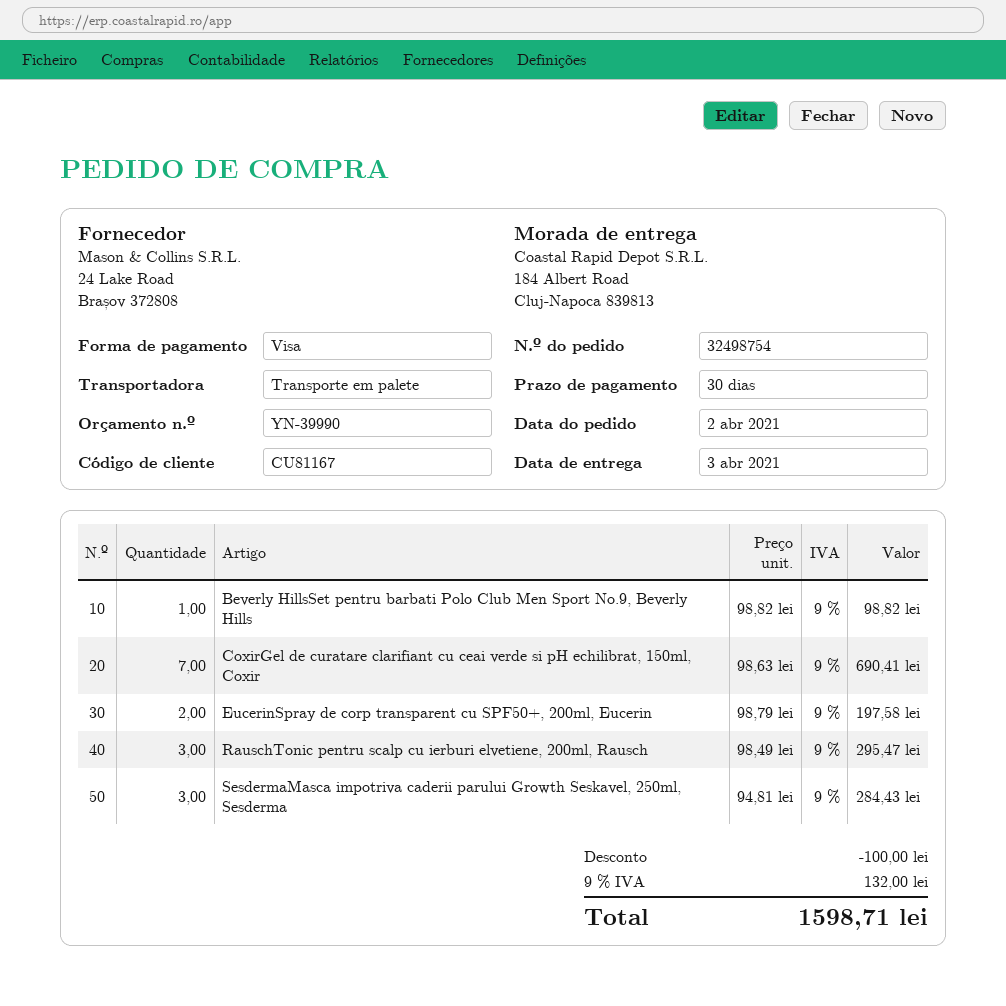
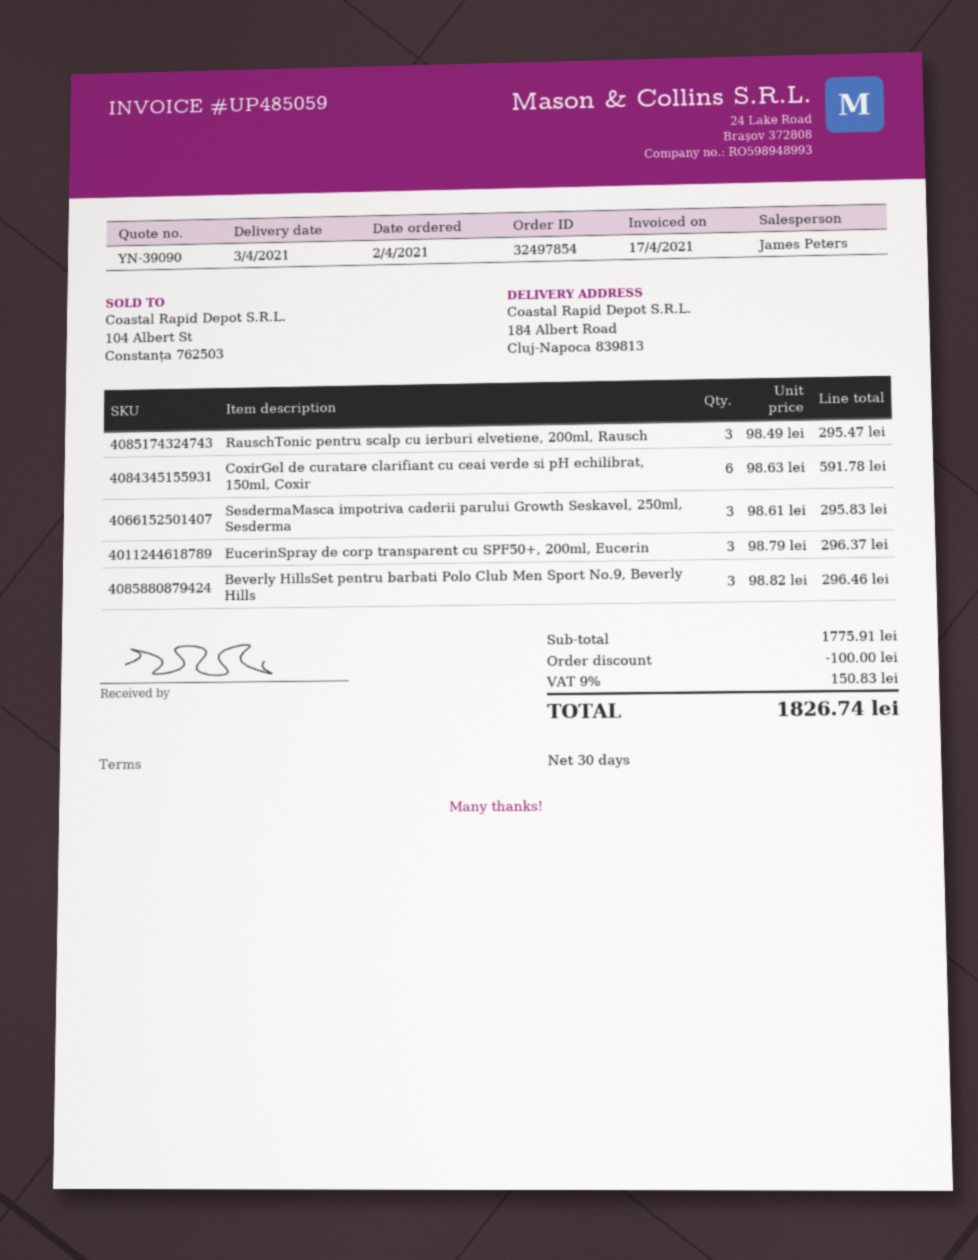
quote number: YN-39990 -> YN-39090
order number: 32498754 -> 32497854
Beverly HillsSet pentru barbati Polo Club Men Sport No.9, Beverly Hills: 1 x 98.82 = 98.82 -> 3 x 98.82 = 296.46
CoxirGel de curatare clarifiant cu ceai verde si pH echilibrat, 150ml, Coxir: 7 x 98.63 = 690.41 -> 6 x 98.63 = 591.78
EucerinSpray de corp transparent cu SPF50+, 200ml, Eucerin: 2 x 98.79 = 197.58 -> 3 x 98.79 = 296.37
SesdermaMasca impotriva caderii parului Growth Seskavel, 250ml, Sesderma: 3 x 94.81 = 284.43 -> 3 x 98.61 = 295.83
tax: 9% = 132.00 -> 9% = 150.83
total: 1598.71 -> 1826.74

